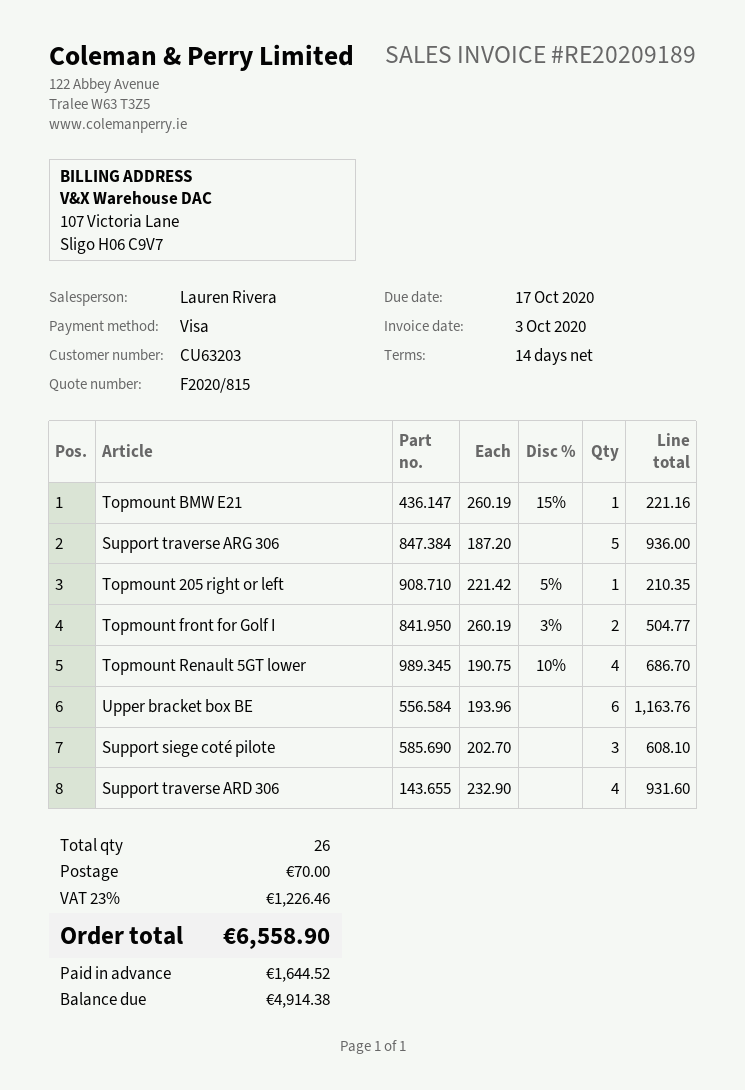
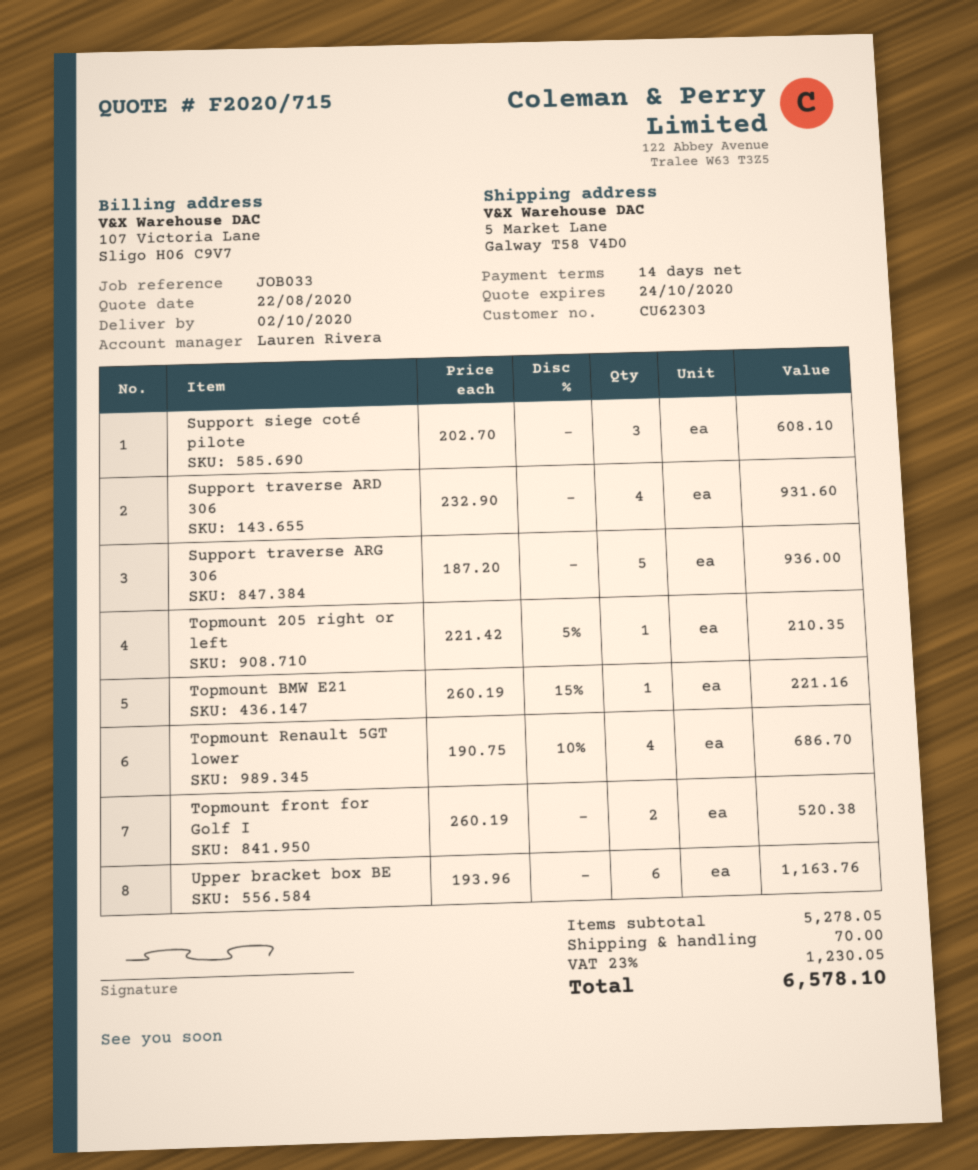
quote number: F2020/815 -> F2020/715
customer number: CU63203 -> CU62303
Topmount front for Golf I: 2 x 260.19 - 3% = 504.77 -> 2 x 260.19 = 520.38
tax: 23% = 1226.46 -> 23% = 1230.05
total: 6558.90 -> 6578.10

